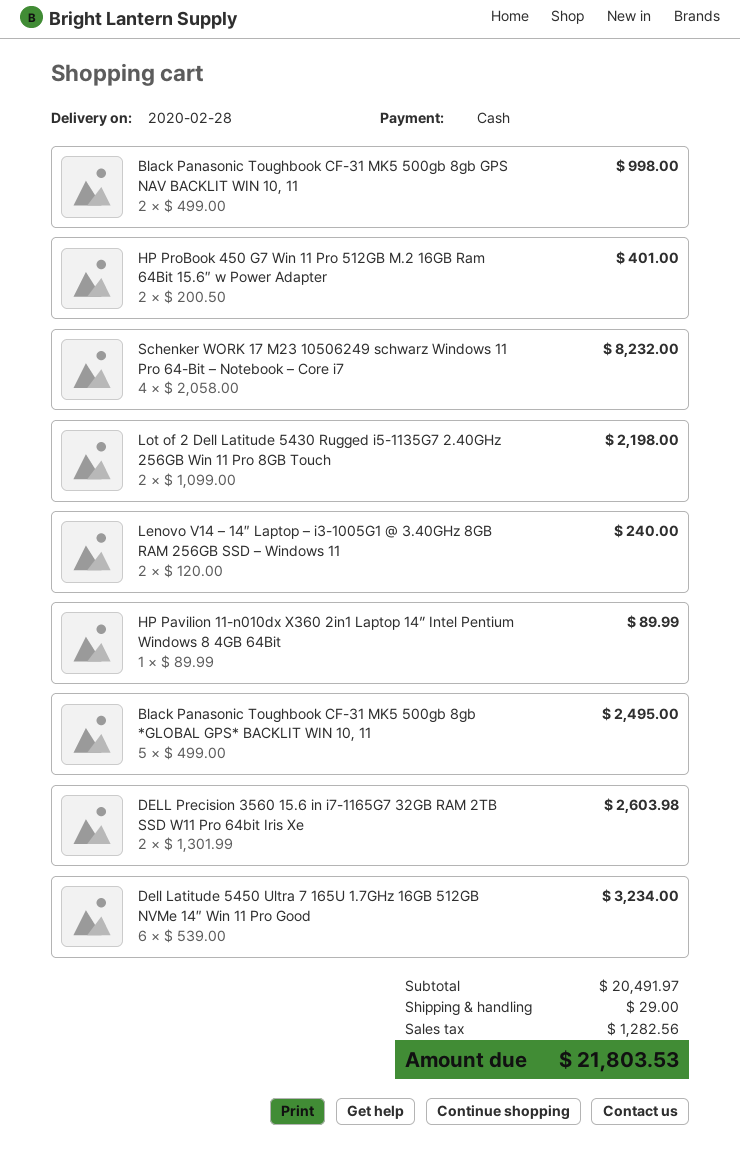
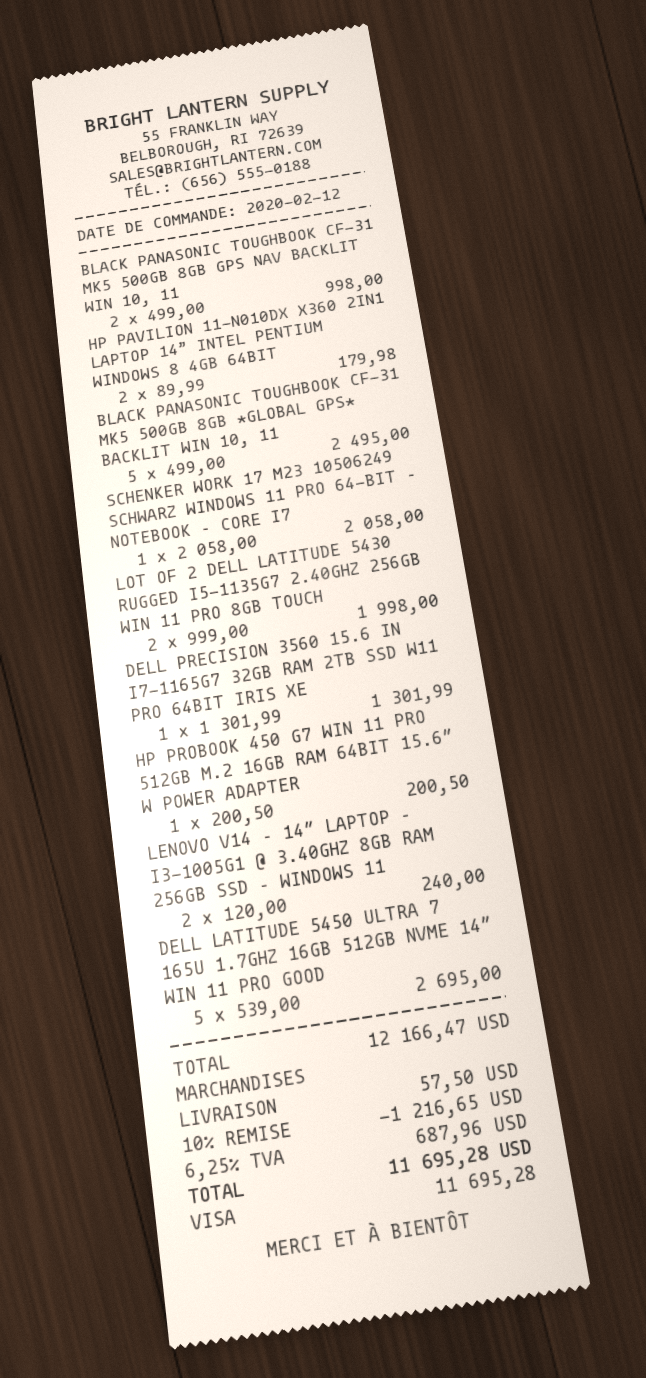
payment method: cash -> Visa
HP ProBook 450 G7 Win 11 Pro 512GB M.2 16GB Ram 64Bit 15.6″ w Power Adapter: 2 x 200.50 = 401.00 -> 1 x 200.50 = 200.50
Schenker WORK 17 M23 10506249 schwarz Windows 11 Pro 64-Bit – Notebook – Core i7: 4 x 2058.00 = 8232.00 -> 1 x 2058.00 = 2058.00
Lot of 2 Dell Latitude 5430 Rugged i5-1135G7 2.40GHz 256GB Win 11 Pro 8GB Touch: 2 x 1099.00 = 2198.00 -> 2 x 999.00 = 1998.00
HP Pavilion 11-n010dx X360 2in1 Laptop 14” Intel Pentium Windows 8 4GB 64Bit: 1 x 89.99 = 89.99 -> 2 x 89.99 = 179.98
DELL Precision 3560 15.6 in i7-1165G7 32GB RAM 2TB SSD W11 Pro 64bit Iris Xe: 2 x 1301.99 = 2603.98 -> 1 x 1301.99 = 1301.99
Dell Latitude 5450 Ultra 7 165U 1.7GHz 16GB 512GB NVMe 14″ Win 11 Pro Good: 6 x 539.00 = 3234.00 -> 5 x 539.00 = 2695.00
subtotal: 20491.97 -> 12166.47
discount: none -> 10% = 1216.65
shipping: 29.00 -> 57.50
tax: 1282.56 -> 687.96
total: 21803.53 -> 11695.28

